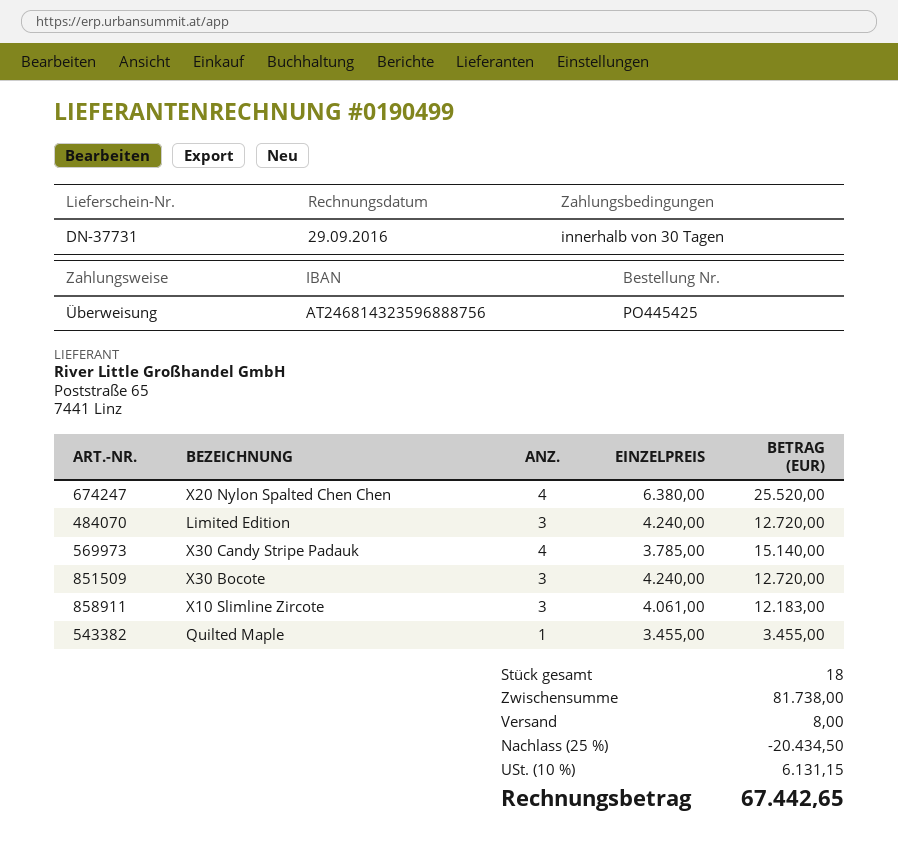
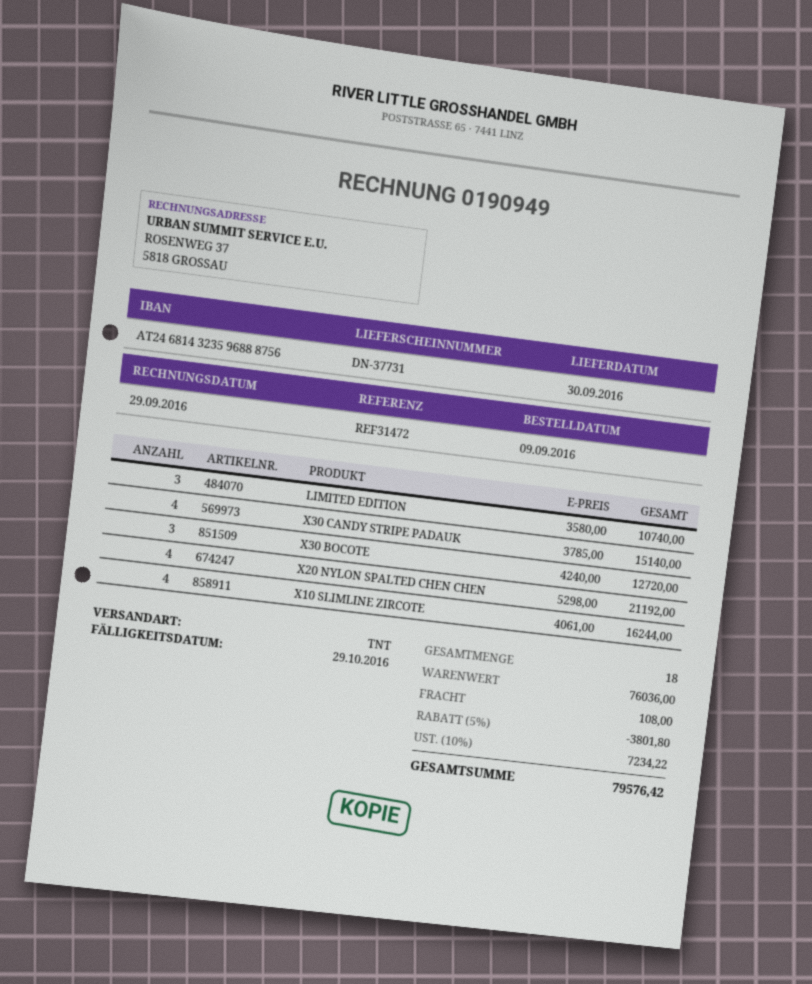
invoice number: 0190499 -> 0190949
X20 Nylon Spalted Chen Chen: 4 x 6380.00 = 25520.00 -> 4 x 5298.00 = 21192.00
Limited Edition: 3 x 4240.00 = 12720.00 -> 3 x 3580.00 = 10740.00
X10 Slimline Zircote: 3 x 4061.00 = 12183.00 -> 4 x 4061.00 = 16244.00
Quilted Maple: 1 x 3455.00 = 3455.00 -> none
subtotal: 81738.00 -> 76036.00
discount: 25% = 20434.50 -> 5% = 3801.80
shipping: 8.00 -> 108.00
tax: 10% = 6131.15 -> 10% = 7234.22
total: 67442.65 -> 79576.42

